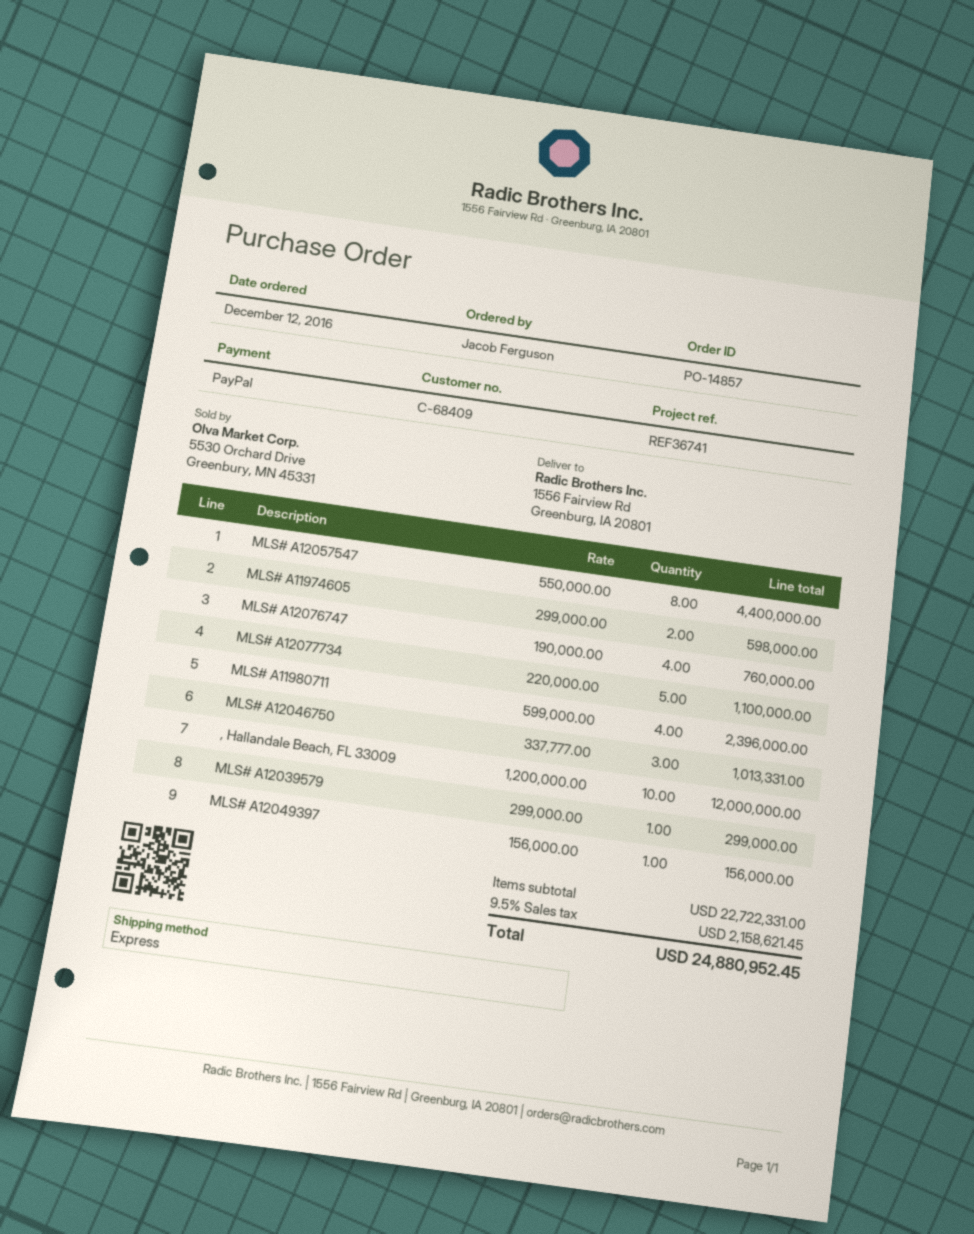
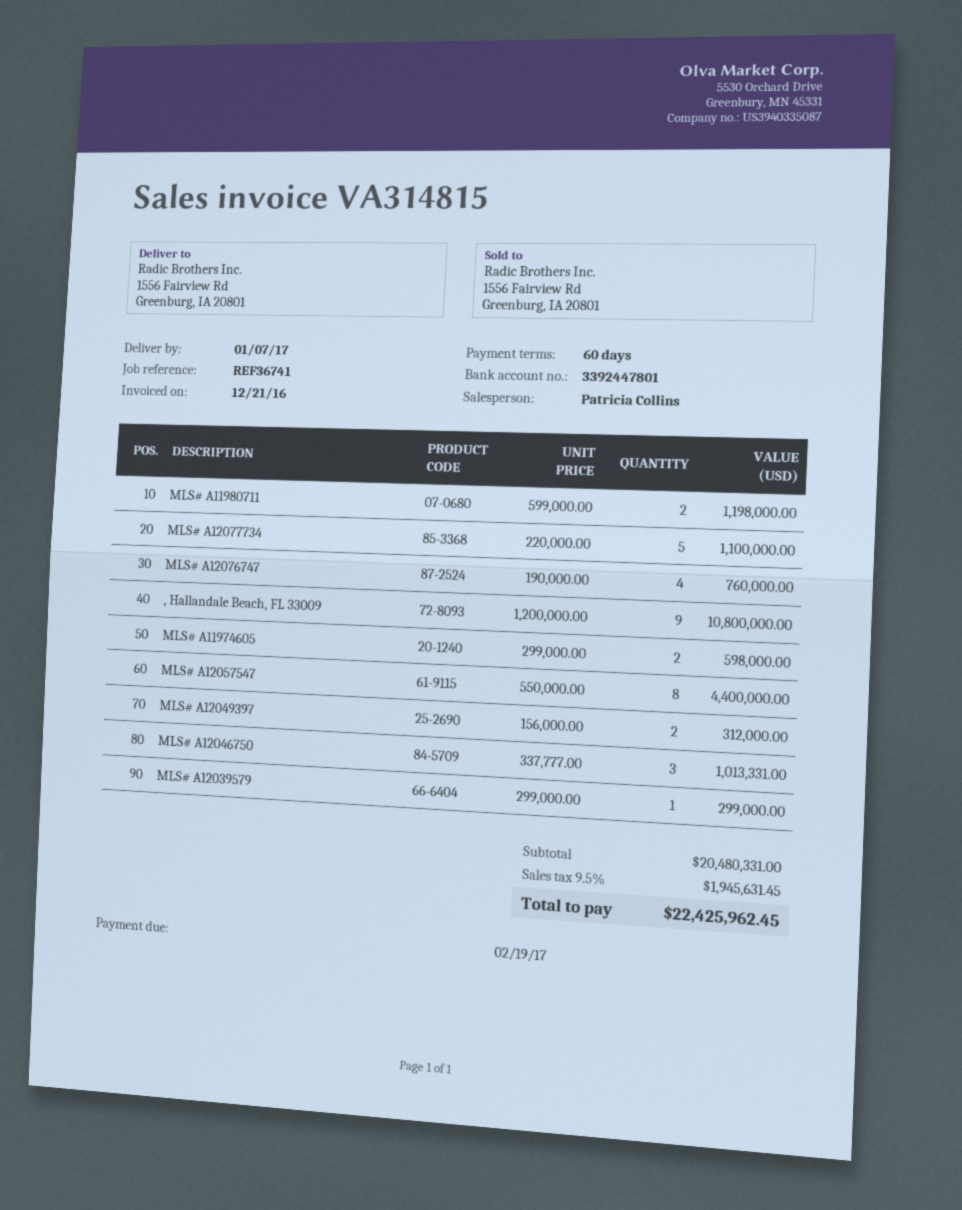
MLS# A11980711: 4 x 599000.00 = 2396000.00 -> 2 x 599000.00 = 1198000.00
, Hallandale Beach, FL 33009: 10 x 1200000.00 = 12000000.00 -> 9 x 1200000.00 = 10800000.00
MLS# A12049397: 1 x 156000.00 = 156000.00 -> 2 x 156000.00 = 312000.00
subtotal: 22722331.00 -> 20480331.00
tax: 9.5% = 2158621.45 -> 9.5% = 1945631.45
total: 24880952.45 -> 22425962.45

